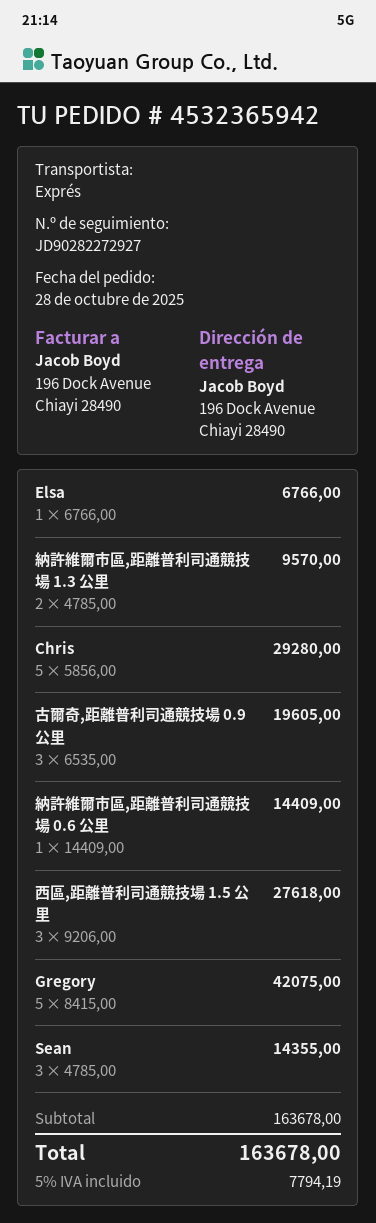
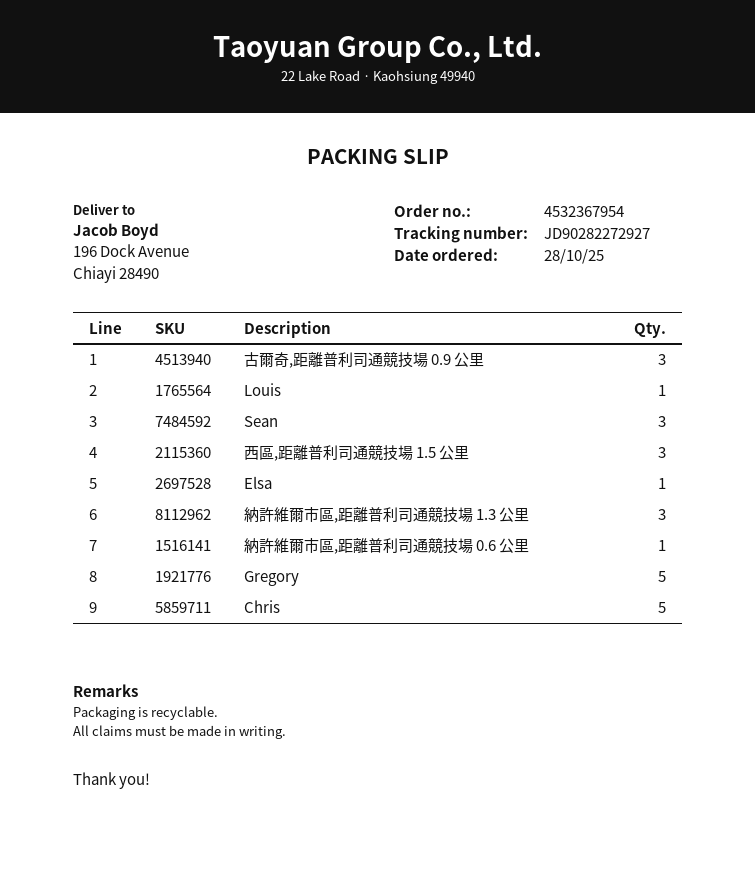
order number: 4532365942 -> 4532367954
納許維爾市區,距離普利司通競技場 1.3 公里: 2 -> 3
Louis: none -> 1

